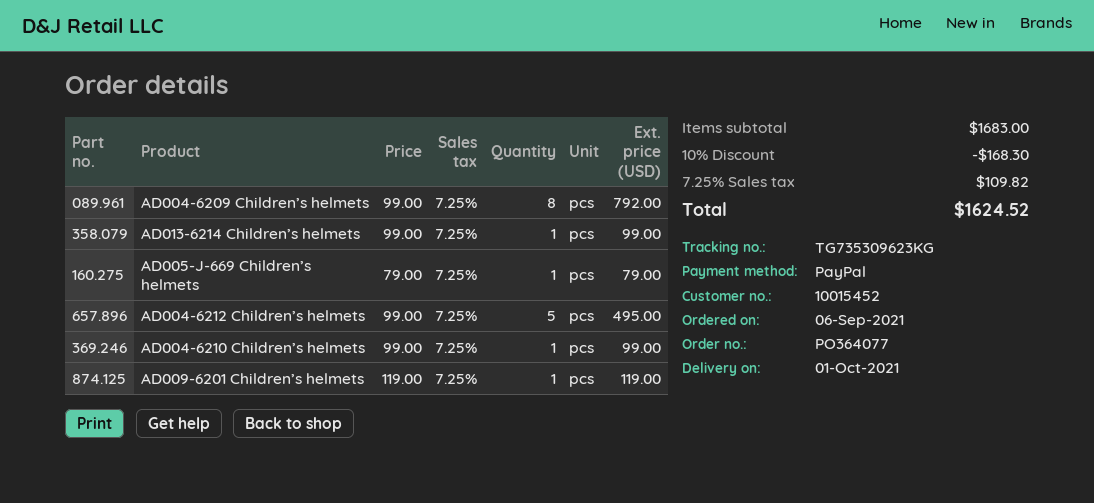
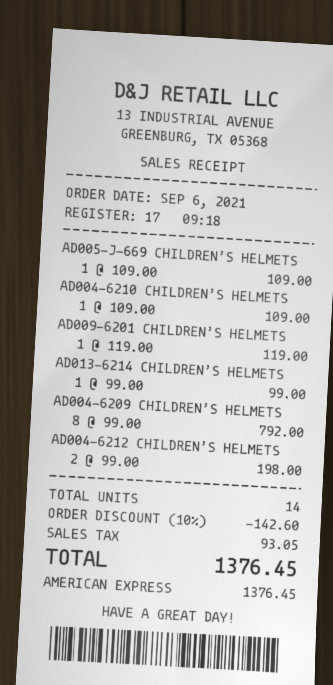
payment method: PayPal -> American Express
AD005-J-669 Children’s helmets: 1 x 79.00 = 79.00 -> 1 x 109.00 = 109.00
AD004-6212 Children’s helmets: 5 x 99.00 = 495.00 -> 2 x 99.00 = 198.00
AD004-6210 Children’s helmets: 1 x 99.00 = 99.00 -> 1 x 109.00 = 109.00
discount: 10% = 168.30 -> 10% = 142.60
tax: 109.82 -> 93.05
total: 1624.52 -> 1376.45

